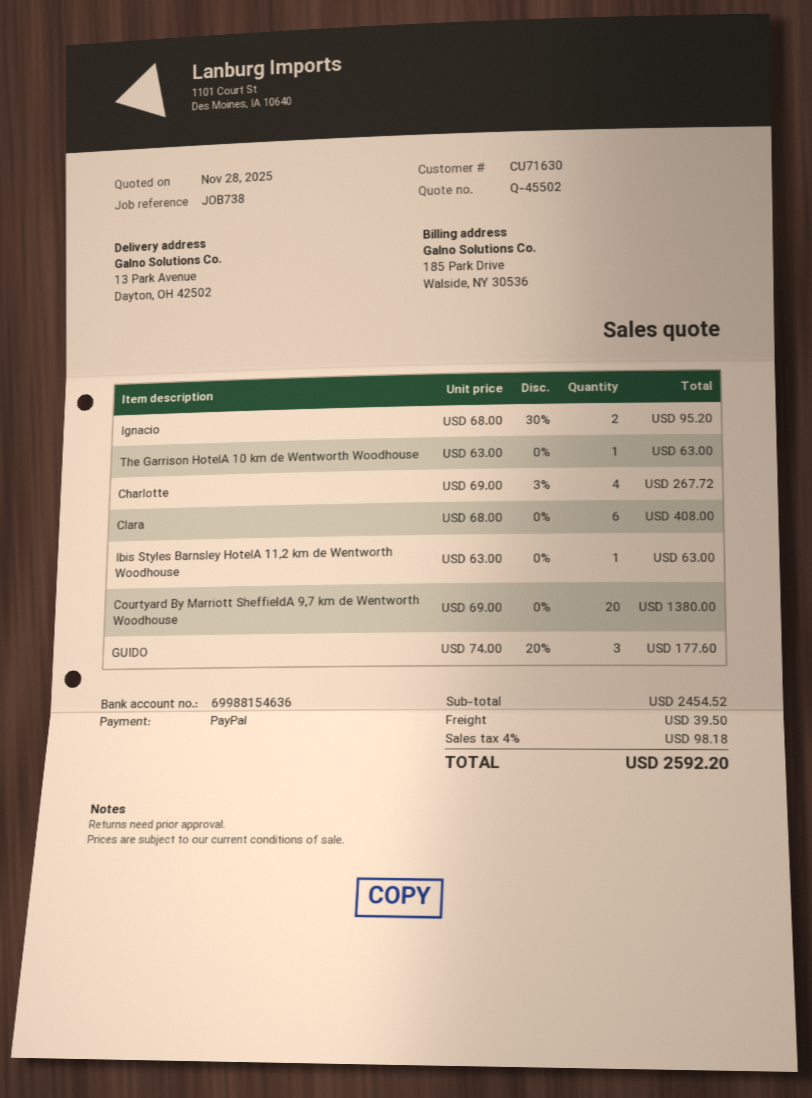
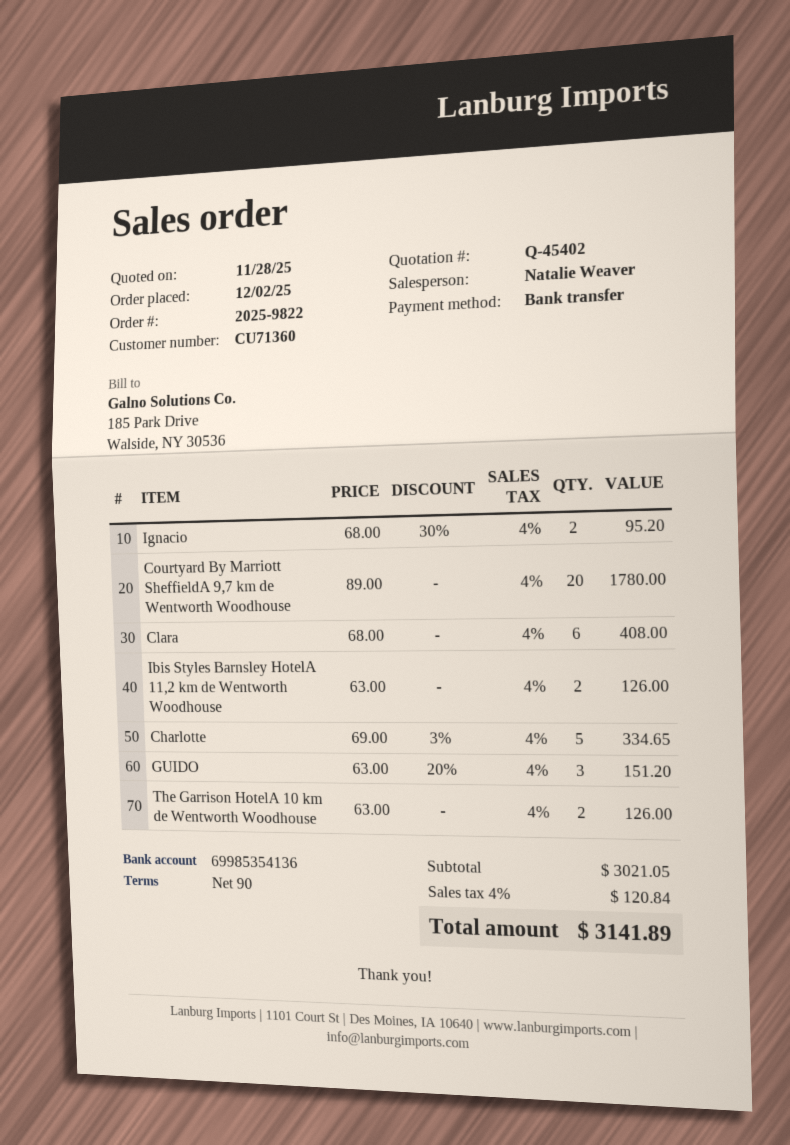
quote number: Q-45502 -> Q-45402
customer number: CU71630 -> CU71360
payment method: PayPal -> bank transfer
bank account: 69988154636 -> 69985354136
The Garrison HotelA 10 km de Wentworth Woodhouse: 1 x 63.00 = 63.00 -> 2 x 63.00 = 126.00
Charlotte: 4 x 69.00 - 3% = 267.72 -> 5 x 69.00 - 3% = 334.65
Ibis Styles Barnsley HotelA 11,2 km de Wentworth Woodhouse: 1 x 63.00 = 63.00 -> 2 x 63.00 = 126.00
Courtyard By Marriott SheffieldA 9,7 km de Wentworth Woodhouse: 20 x 69.00 = 1380.00 -> 20 x 89.00 = 1780.00
GUIDO: 3 x 74.00 - 20% = 177.60 -> 3 x 63.00 - 20% = 151.20
subtotal: 2454.52 -> 3021.05
shipping: 39.50 -> none
tax: 4% = 98.18 -> 4% = 120.84
total: 2592.20 -> 3141.89

